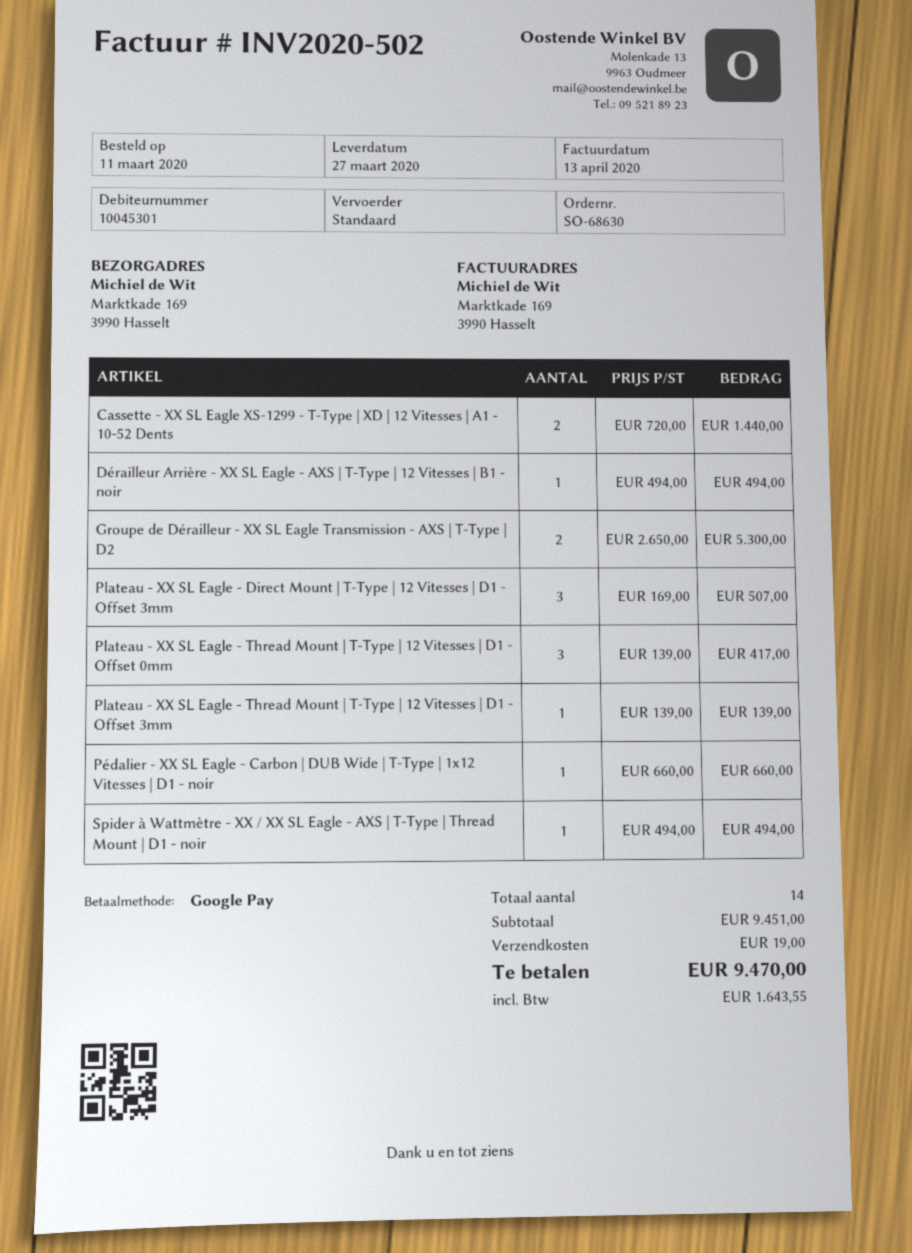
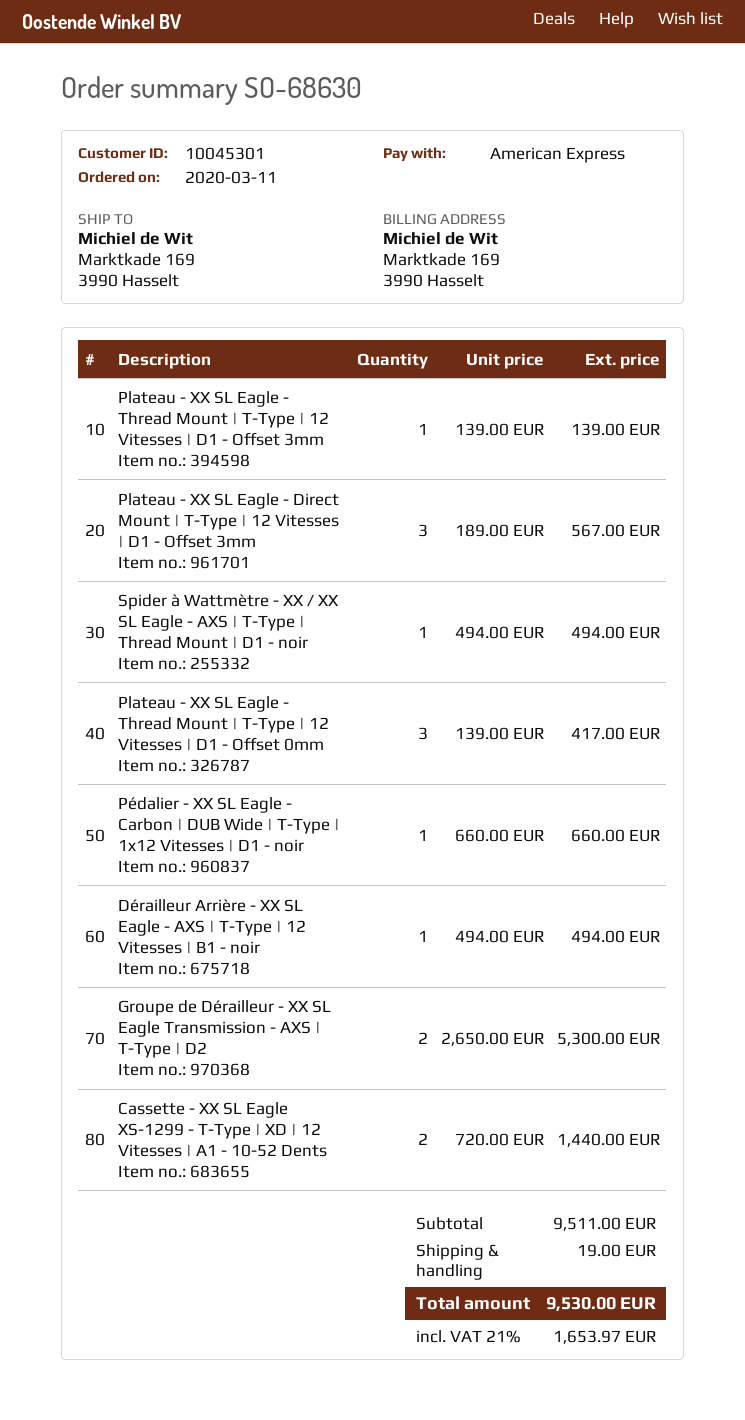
payment method: Google Pay -> American Express
Plateau - XX SL Eagle - Direct Mount | T-Type | 12 Vitesses | D1 - Offset 3mm: 3 x 169.00 = 507.00 -> 3 x 189.00 = 567.00
subtotal: 9451.00 -> 9511.00
tax: 1643.55 -> 1653.97
total: 9470.00 -> 9530.00

